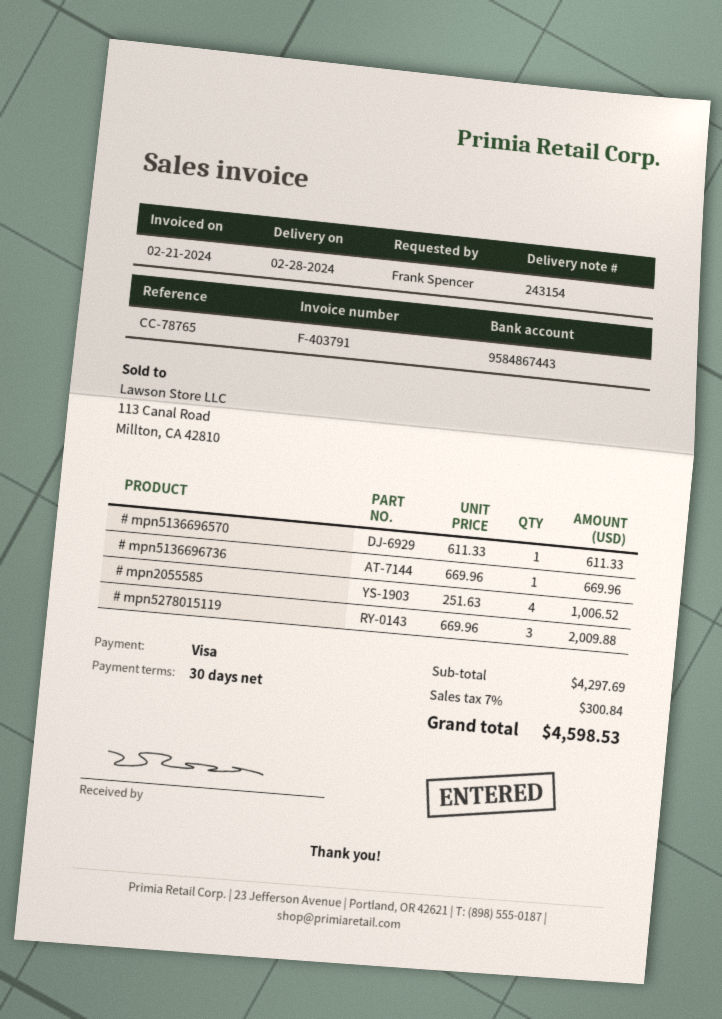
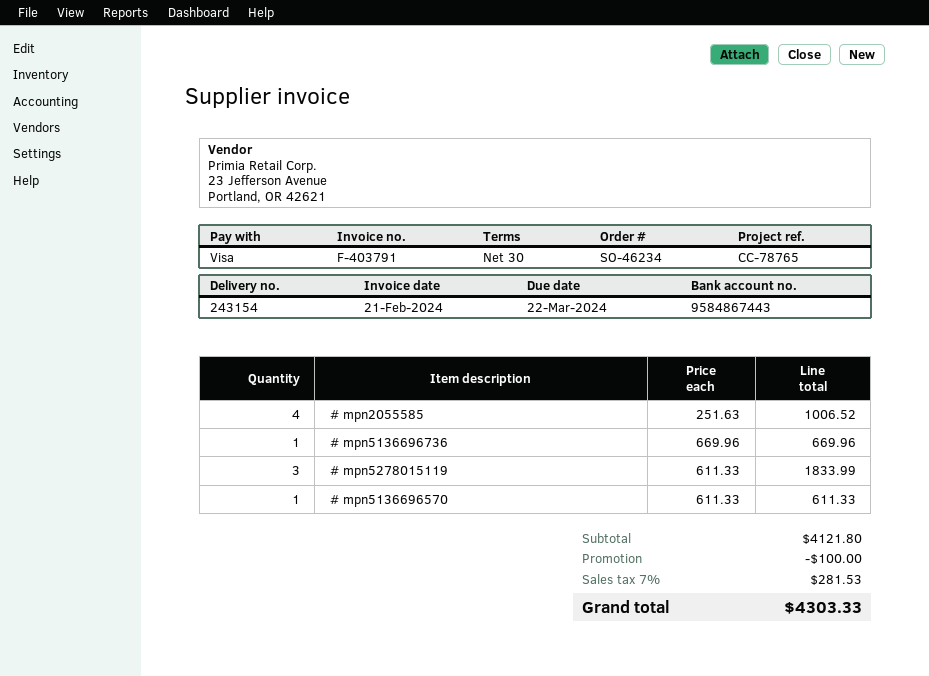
# mpn5278015119: 3 x 669.96 = 2009.88 -> 3 x 611.33 = 1833.99
subtotal: 4297.69 -> 4121.80
discount: none -> 100.00
tax: 7% = 300.84 -> 7% = 281.53
total: 4598.53 -> 4303.33

